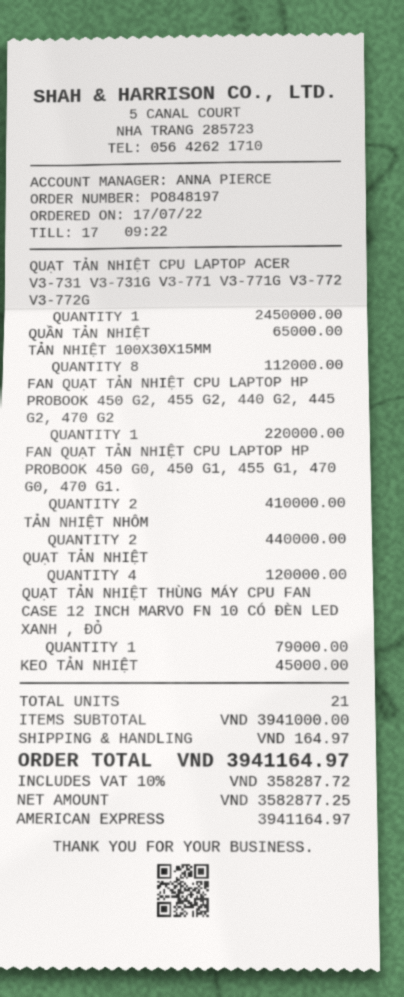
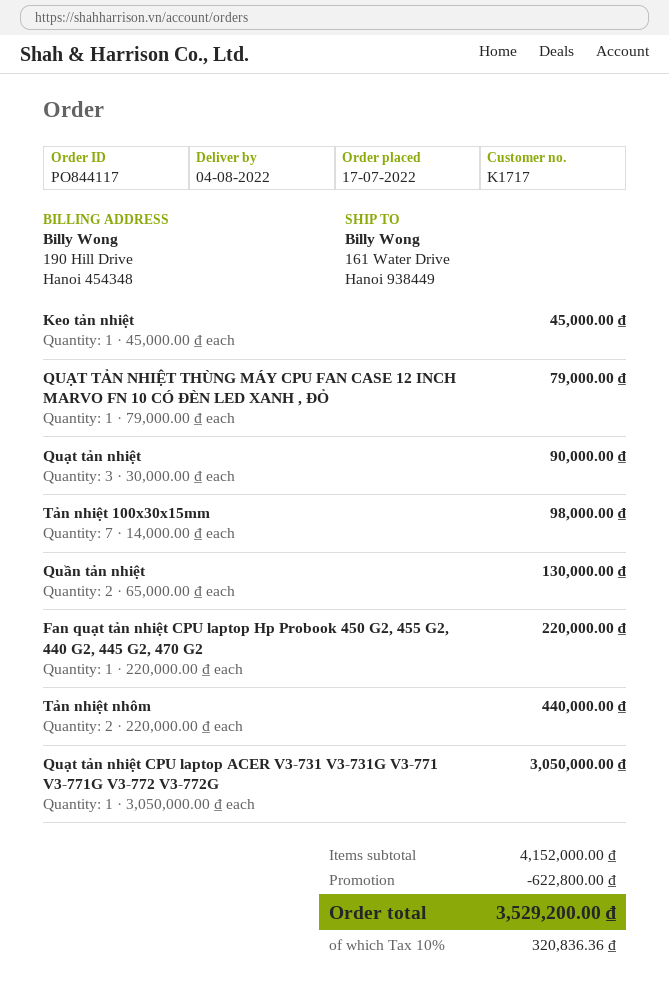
order number: PO848197 -> PO844117
QUẠT TẢN NHIỆT CPU LAPTOP ACER V3-731 V3-731G V3-771 V3-771G V3-772 V3-772G: 1 for 2450000.00 -> 1 for 3050000.00
QUẦN TẢN NHIỆT: 1 for 65000.00 -> 2 for 130000.00
TẢN NHIỆT 100X30X15MM: 8 for 112000.00 -> 7 for 98000.00
FAN QUẠT TẢN NHIỆT CPU LAPTOP HP PROBOOK 450 G0, 450 G1, 455 G1, 470 G0, 470 G1.: 2 for 410000.00 -> none
QUẠT TẢN NHIỆT: 4 for 120000.00 -> 3 for 90000.00
subtotal: 3941000.00 -> 4152000.00
discount: none -> 622800.00
shipping: 164.97 -> none
tax: 10% = 358287.72 -> 10% = 320836.36
total: 3941164.97 -> 3529200.00

